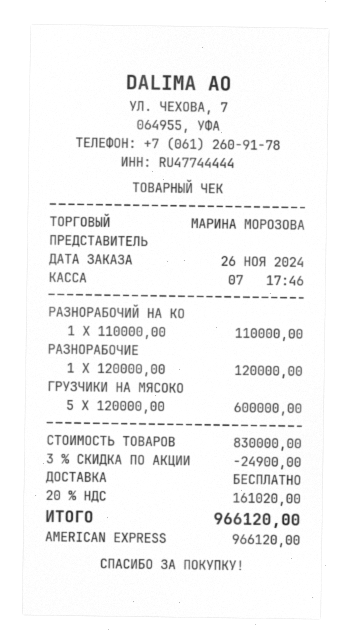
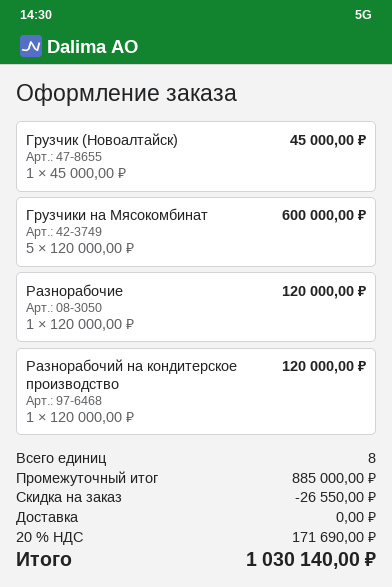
РАЗНОРАБОЧИЙ НА КО: 1 x 110000.00 = 110000.00 -> 1 x 120000.00 = 120000.00
Грузчик (Новоалтайск): none -> 1 x 45000.00 = 45000.00
subtotal: 830000.00 -> 885000.00
discount: 24900.00 -> 26550.00
tax: 20% = 161020.00 -> 20% = 171690.00
total: 966120.00 -> 1030140.00

